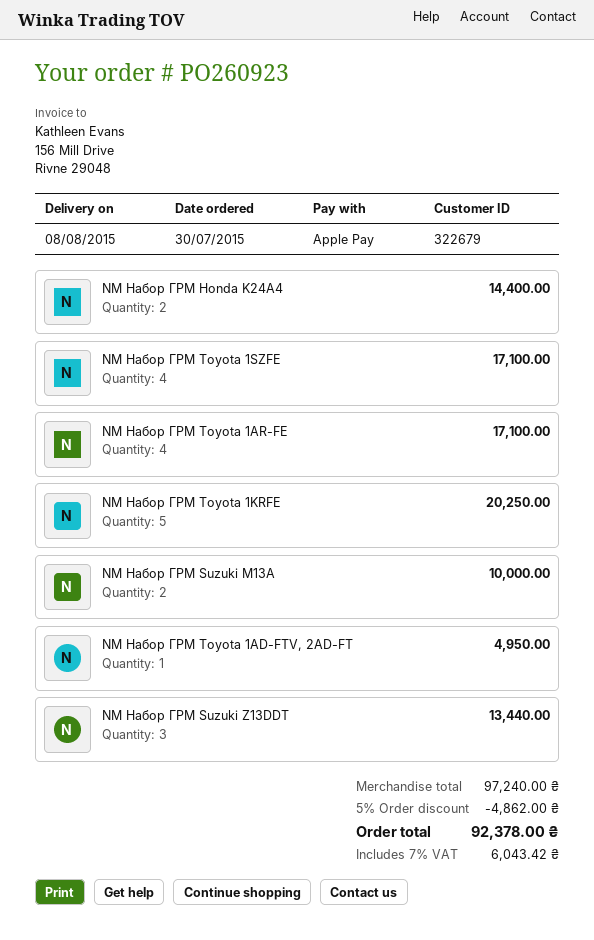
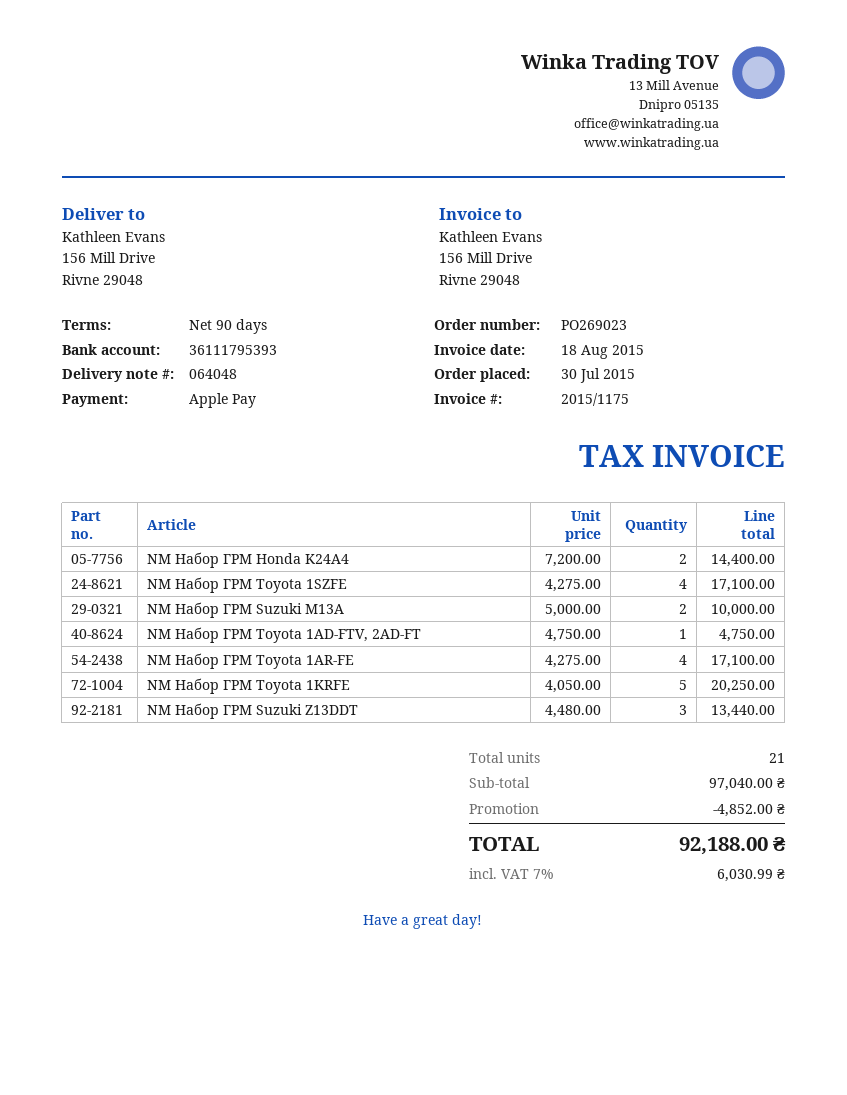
order number: PO260923 -> PO269023
NM Набор ГРМ Toyota 1AD-FTV, 2AD-FT: 1 for 4950.00 -> 1 for 4750.00
subtotal: 97240.00 -> 97040.00
discount: 4862.00 -> 4852.00
tax: 7% = 6043.42 -> 7% = 6030.99
total: 92378.00 -> 92188.00

